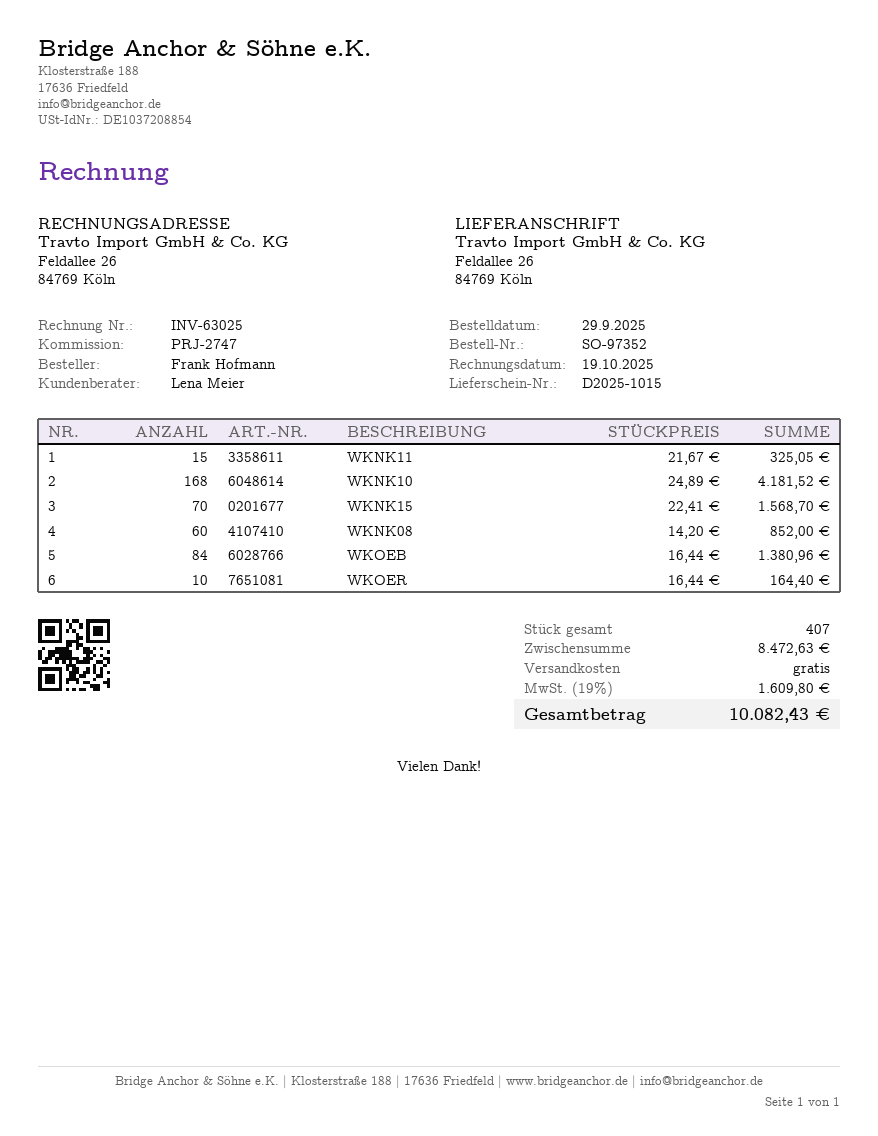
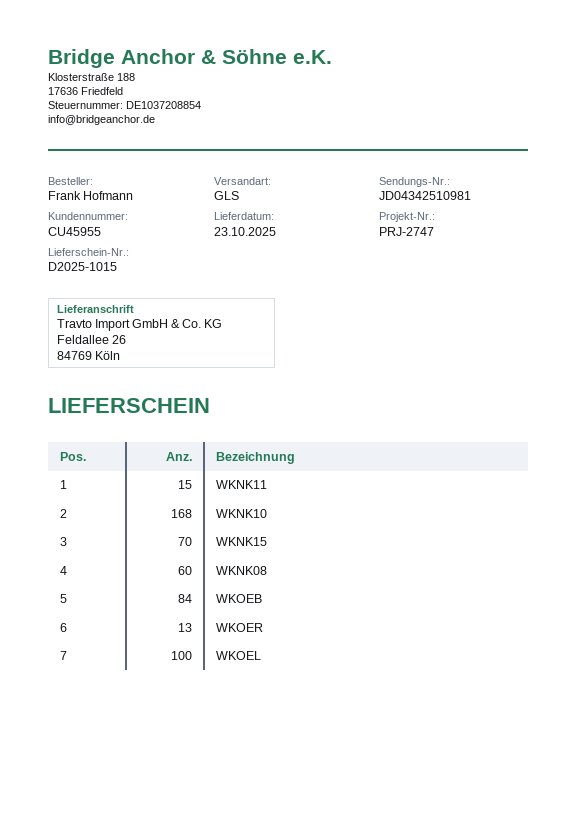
WKOER: 10 -> 13
WKOEL: none -> 100

